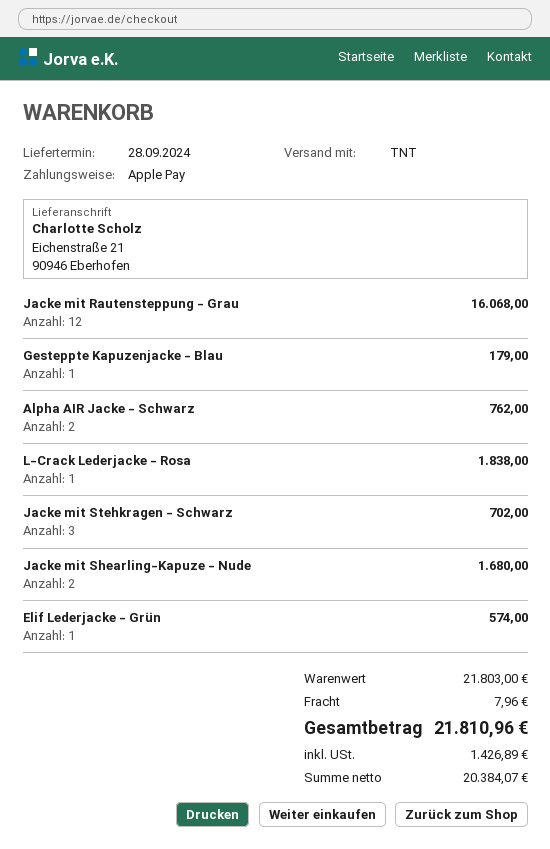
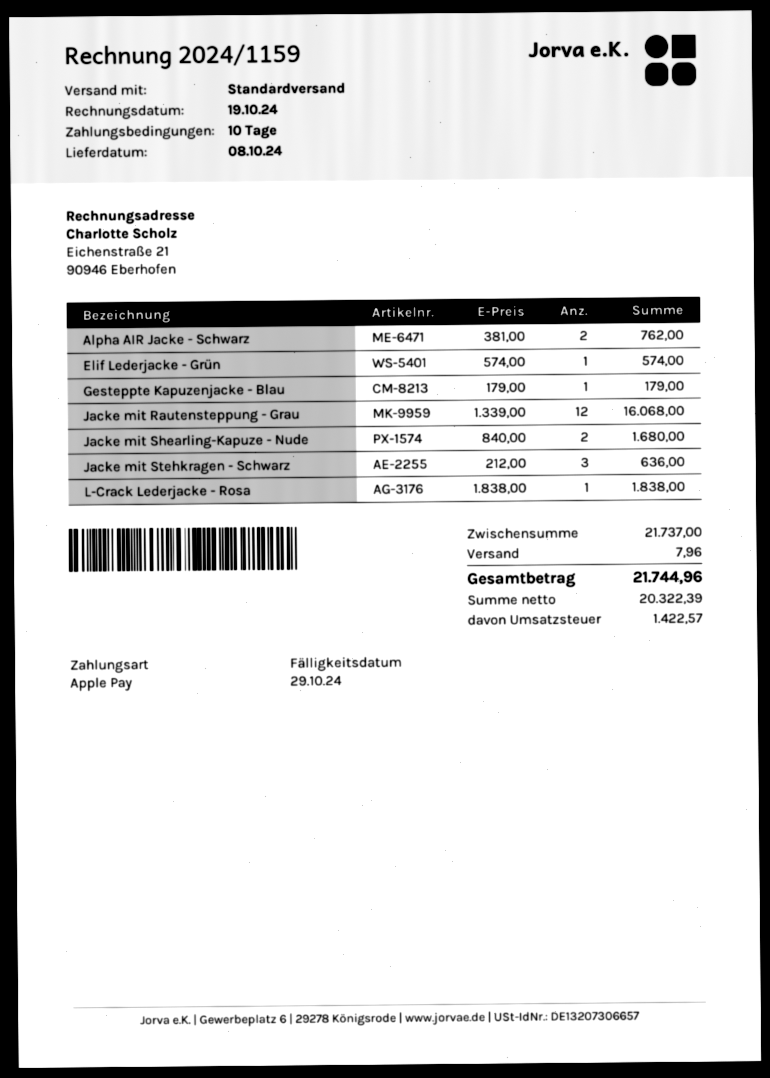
delivery date: 2024-09-28 -> 2024-10-08
shipping method: TNT -> standard
Jacke mit Stehkragen - Schwarz: 3 for 702.00 -> 3 for 636.00
subtotal: 21803.00 -> 21737.00
net: 20384.07 -> 20322.39
tax: 1426.89 -> 1422.57
total: 21810.96 -> 21744.96

